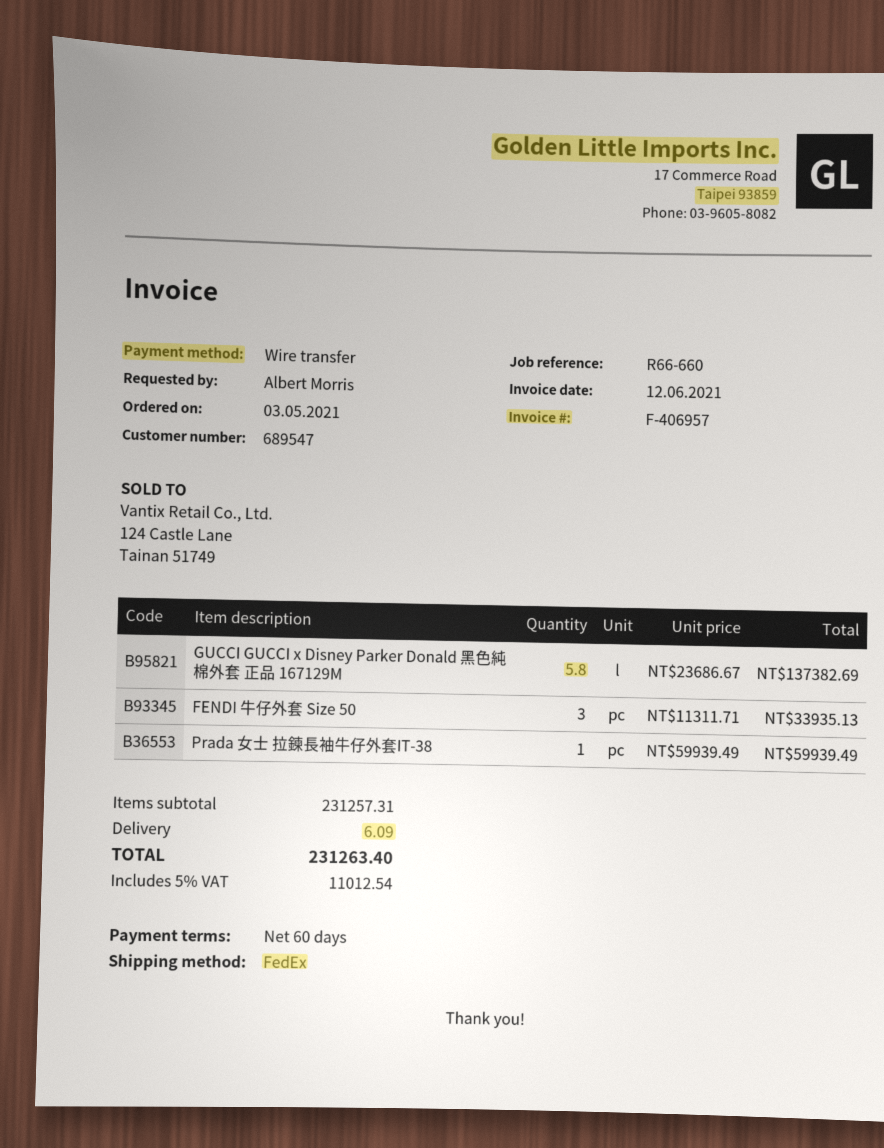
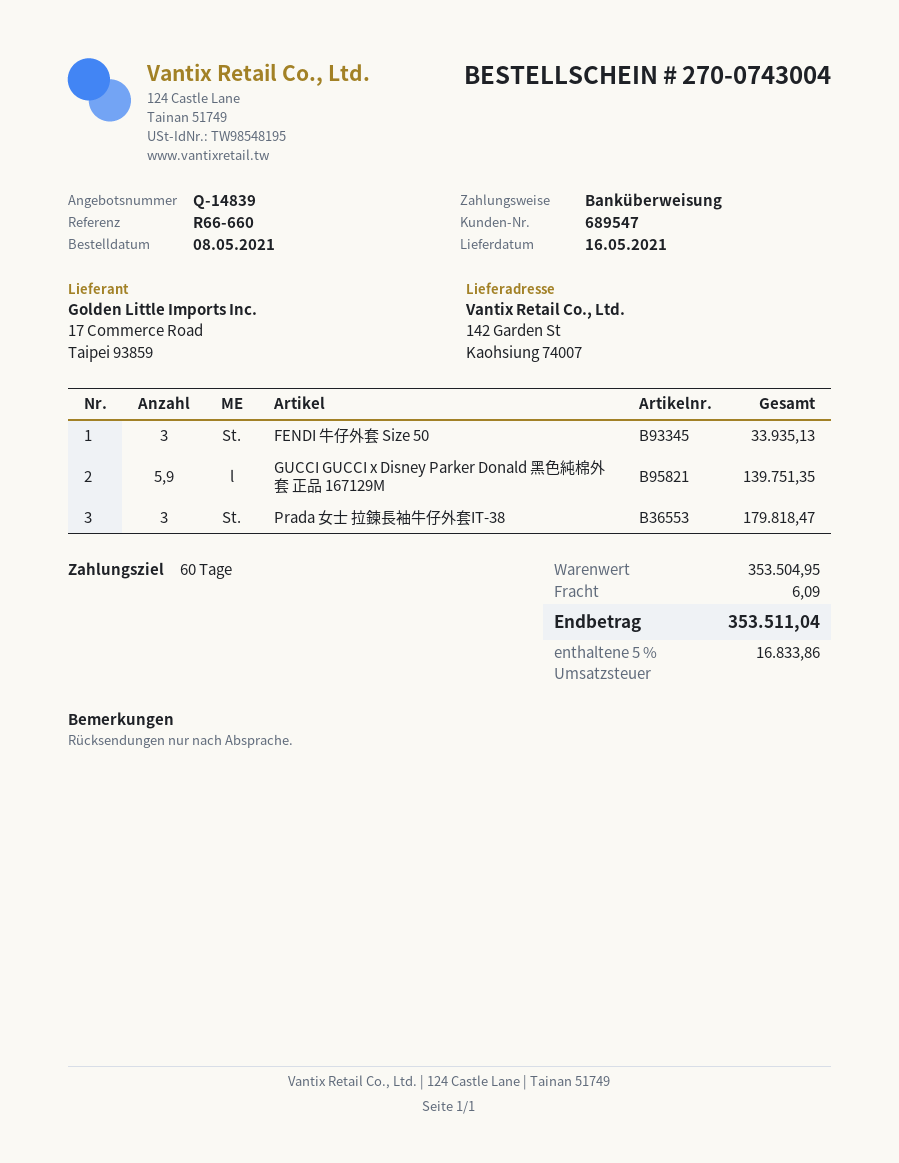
order date: 2021-05-03 -> 2021-05-08
GUCCI GUCCI x Disney Parker Donald 黑色純棉外套 正品 167129M: 5.8 for 137382.69 -> 5.9 for 139751.35
Prada 女士 拉鍊長袖牛仔外套IT-38: 1 for 59939.49 -> 3 for 179818.47
subtotal: 231257.31 -> 353504.95
tax: 5% = 11012.54 -> 5% = 16833.86
total: 231263.40 -> 353511.04

